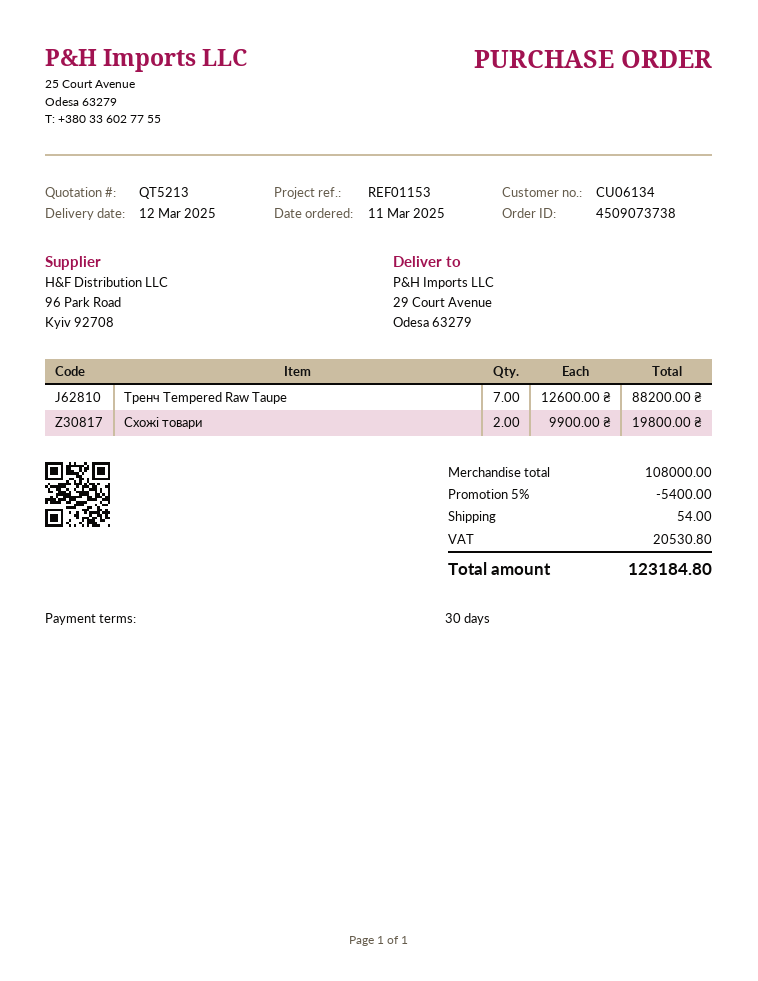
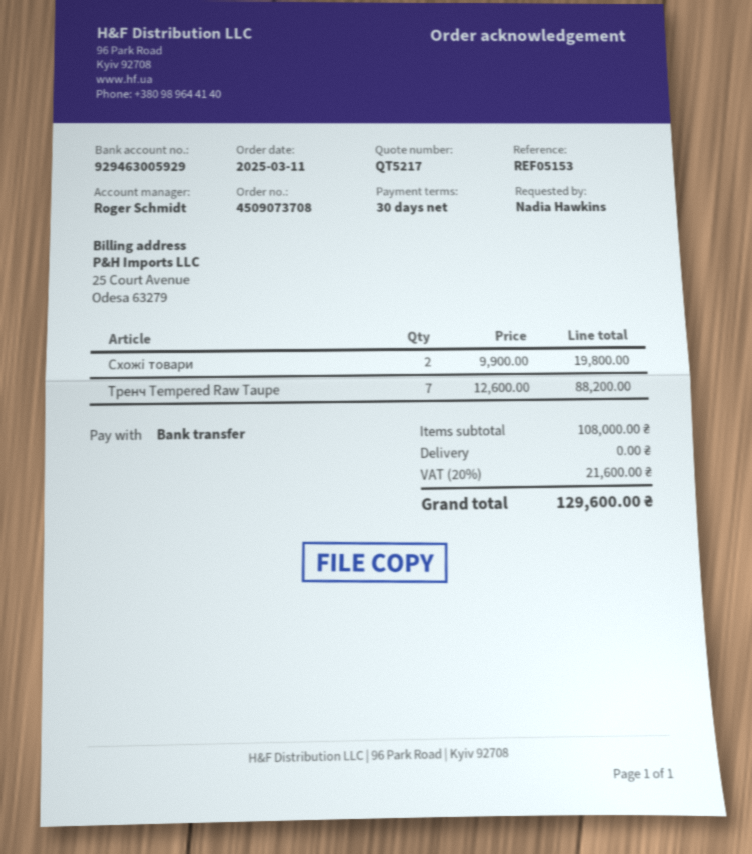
quote number: QT5213 -> QT5217
order number: 4509073738 -> 4509073708
reference: REF01153 -> REF05153
discount: 5% = 5400.00 -> none
shipping: 54.00 -> 0.00
tax: 20530.80 -> 21600.00
total: 123184.80 -> 129600.00

